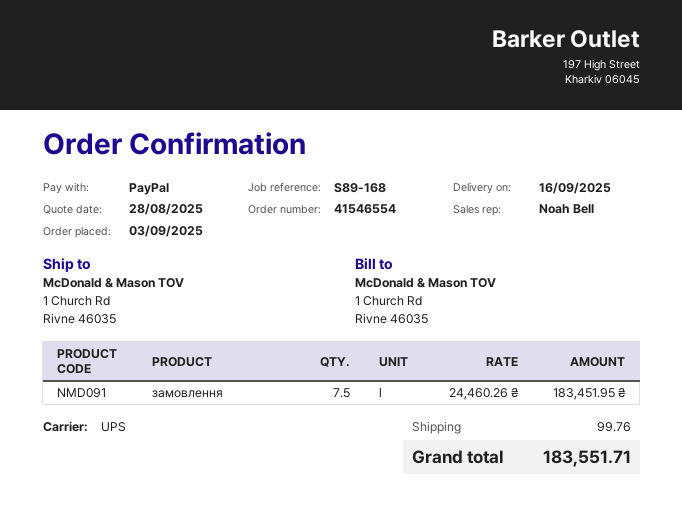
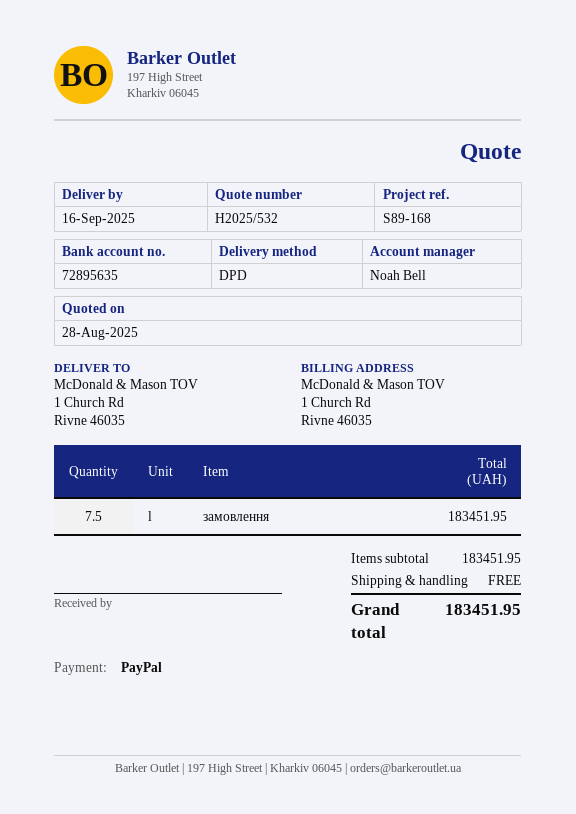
shipping method: UPS -> DPD
shipping: 99.76 -> 0.00
total: 183551.71 -> 183451.95

